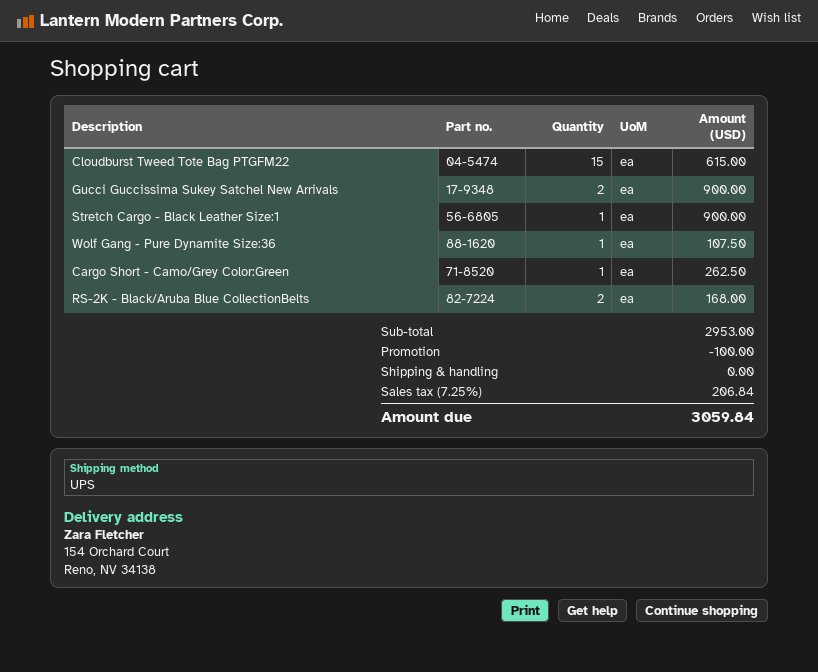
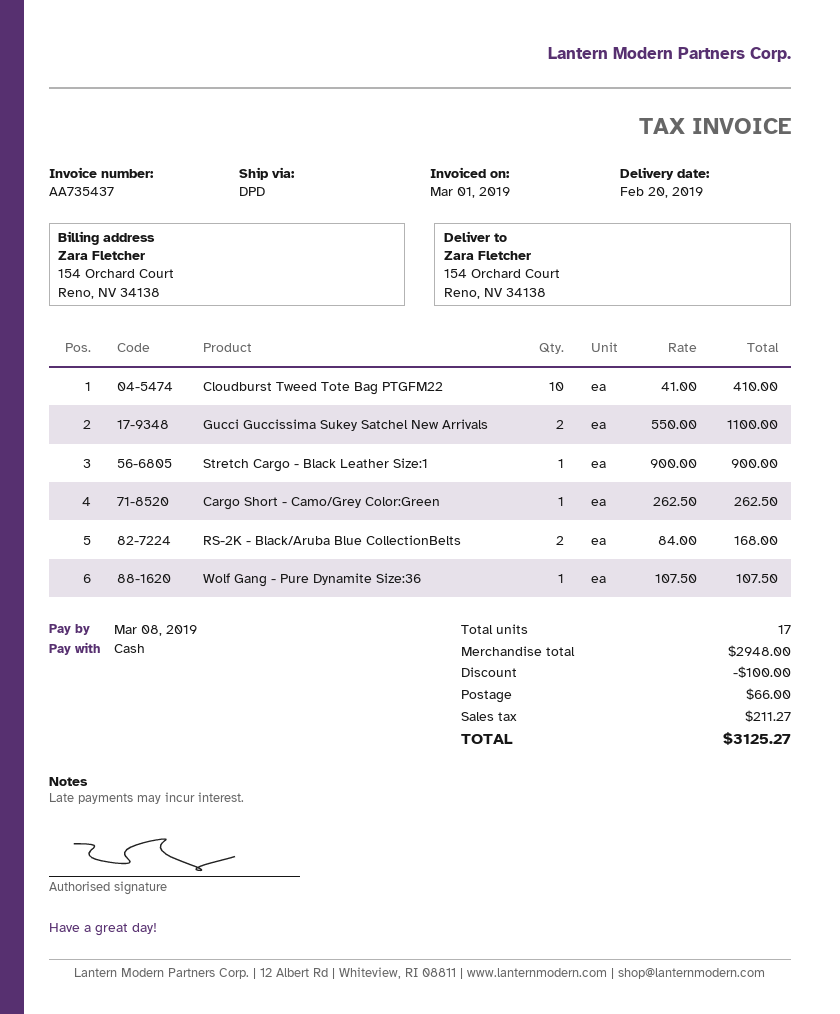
shipping method: UPS -> DPD
Cloudburst Tweed Tote Bag PTGFM22: 15 for 615.00 -> 10 for 410.00
Gucci Guccissima Sukey Satchel New Arrivals: 2 for 900.00 -> 2 for 1100.00
subtotal: 2953.00 -> 2948.00
shipping: 0.00 -> 66.00
tax: 206.84 -> 211.27
total: 3059.84 -> 3125.27

